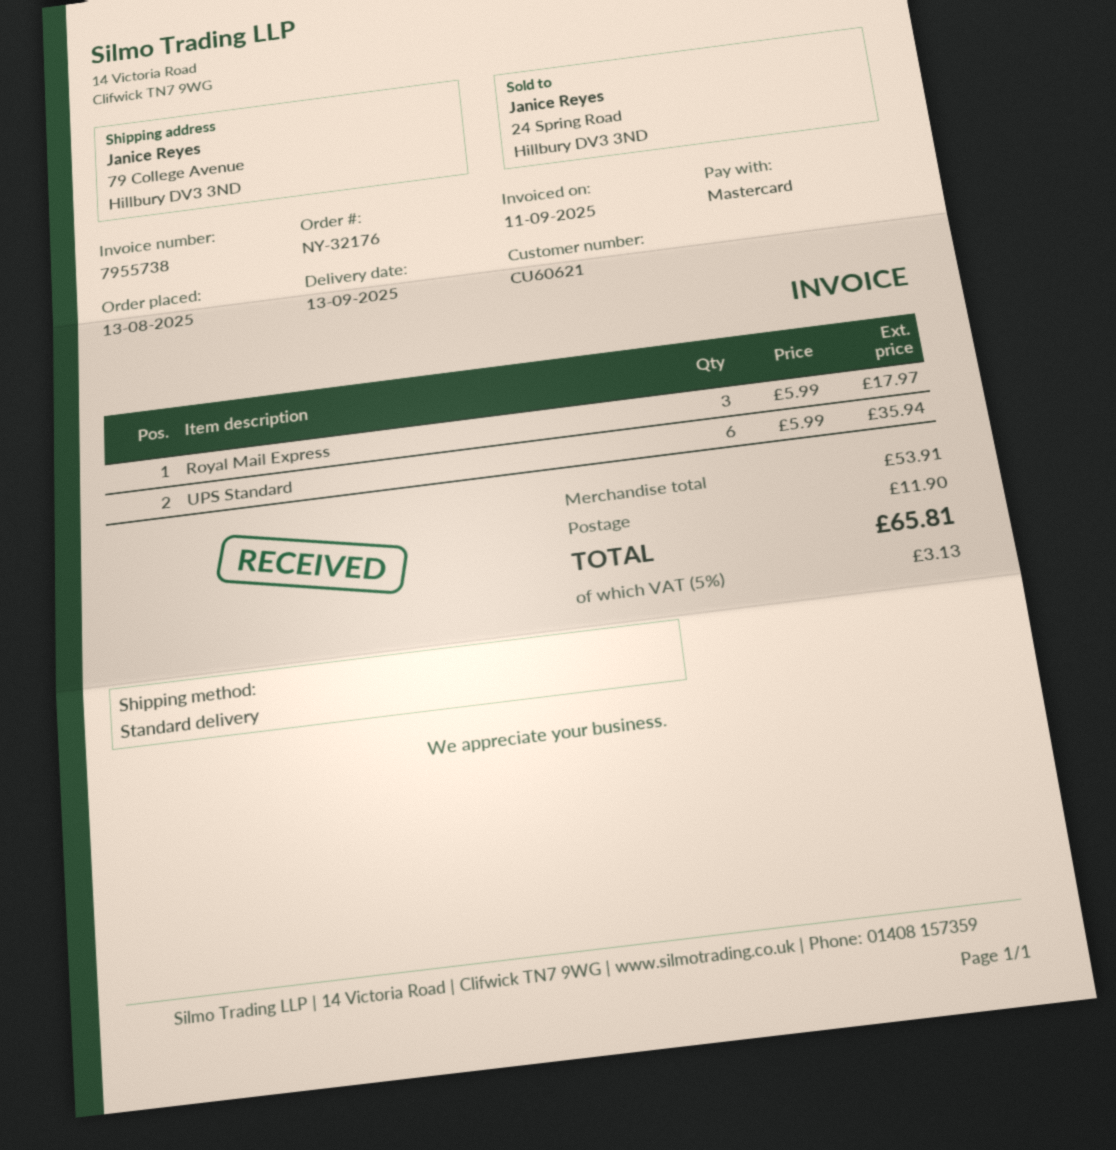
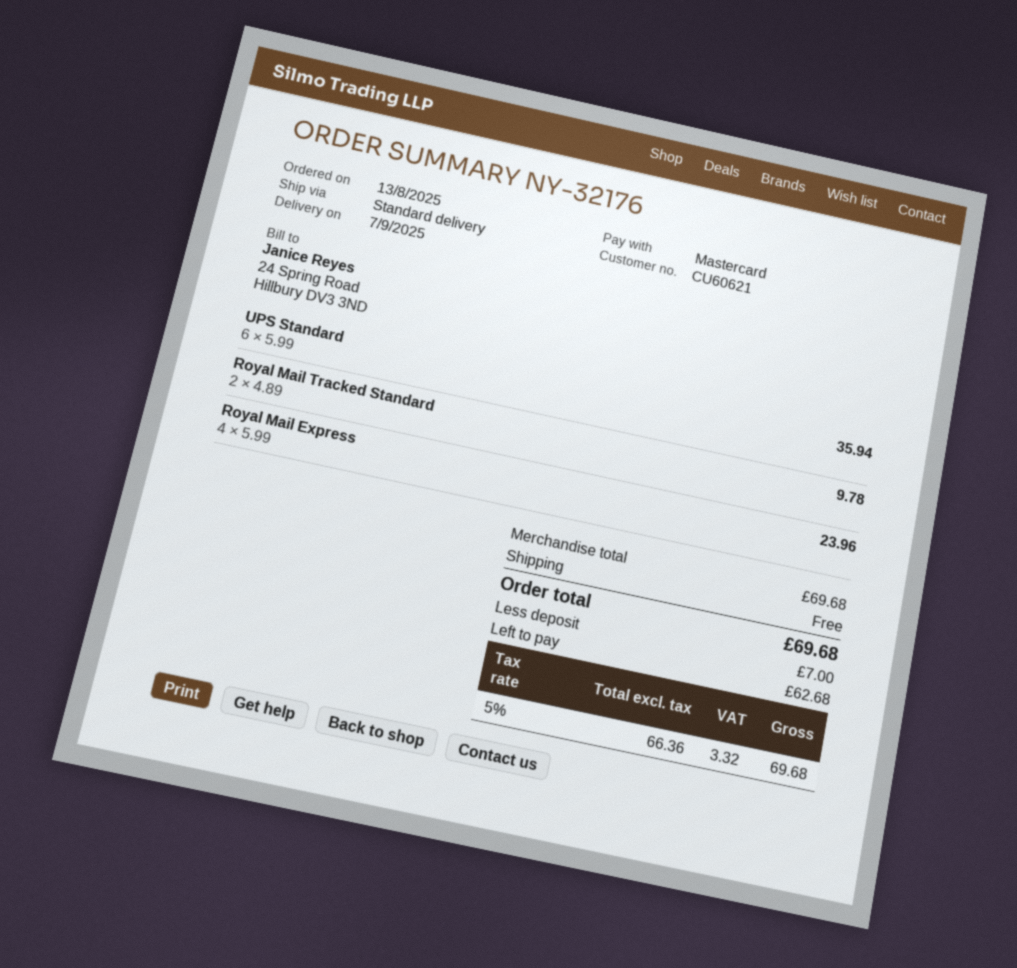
delivery date: 2025-09-13 -> 2025-09-07
Royal Mail Express: 3 x 5.99 = 17.97 -> 4 x 5.99 = 23.96
Royal Mail Tracked Standard: none -> 2 x 4.89 = 9.78
subtotal: 53.91 -> 69.68
shipping: 11.90 -> 0.00
tax: 5% = 3.13 -> 5% = 3.32
total: 65.81 -> 69.68

